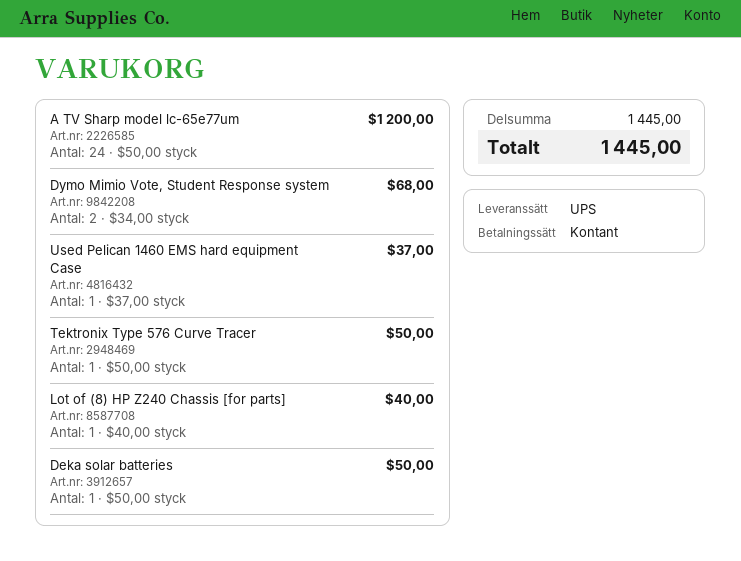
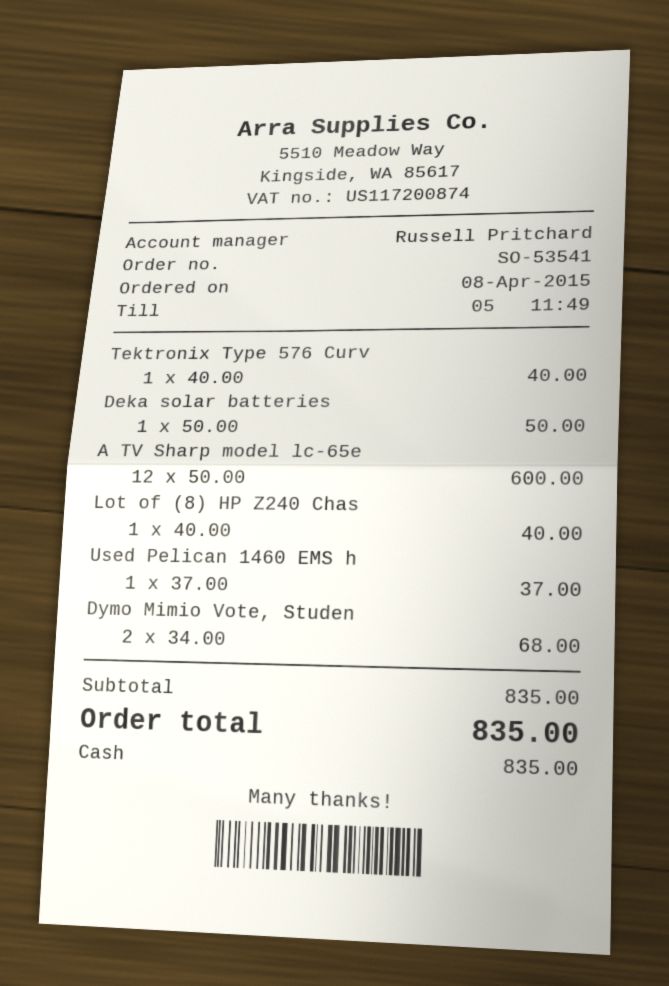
A TV Sharp model lc-65e77um: 24 x 50.00 = 1200.00 -> 12 x 50.00 = 600.00
Tektronix Type 576 Curve Tracer: 1 x 50.00 = 50.00 -> 1 x 40.00 = 40.00
subtotal: 1445.00 -> 835.00
total: 1445.00 -> 835.00

